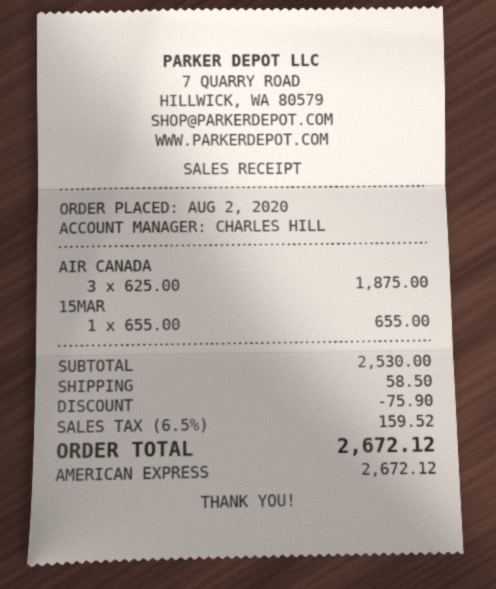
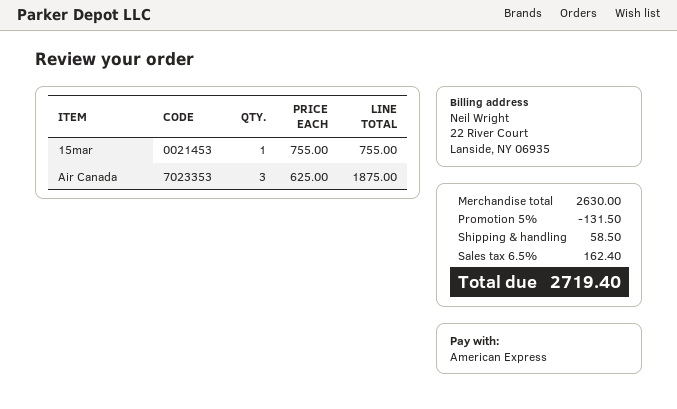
15MAR: 1 x 655.00 = 655.00 -> 1 x 755.00 = 755.00
subtotal: 2530.00 -> 2630.00
discount: 75.90 -> 131.50
tax: 6.5% = 159.52 -> 6.5% = 162.40
total: 2672.12 -> 2719.40

